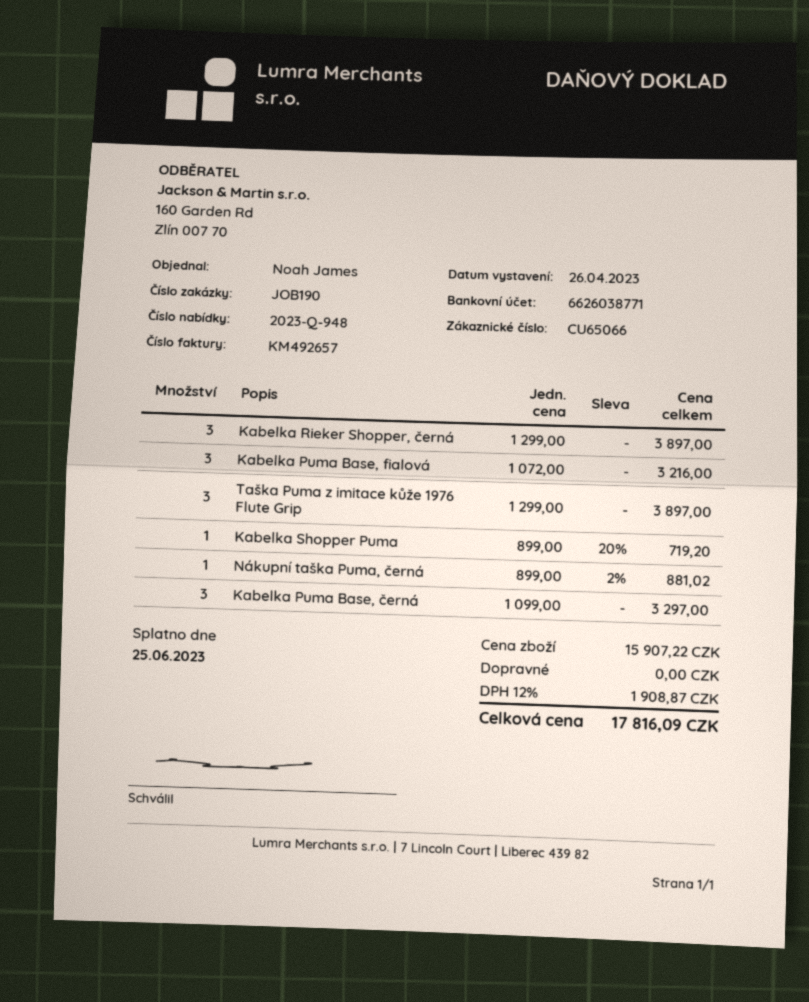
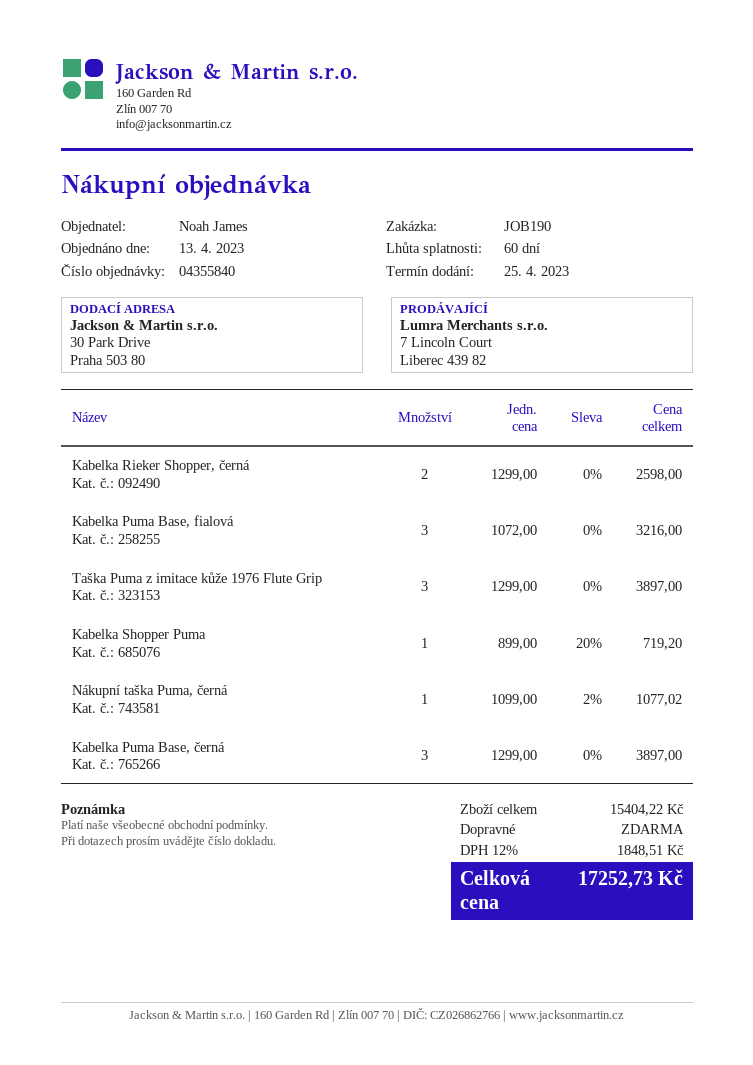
Kabelka Rieker Shopper, černá: 3 x 1299.00 = 3897.00 -> 2 x 1299.00 = 2598.00
Nákupní taška Puma, černá: 1 x 899.00 - 2% = 881.02 -> 1 x 1099.00 - 2% = 1077.02
Kabelka Puma Base, černá: 3 x 1099.00 = 3297.00 -> 3 x 1299.00 = 3897.00
subtotal: 15907.22 -> 15404.22
tax: 12% = 1908.87 -> 12% = 1848.51
total: 17816.09 -> 17252.73

